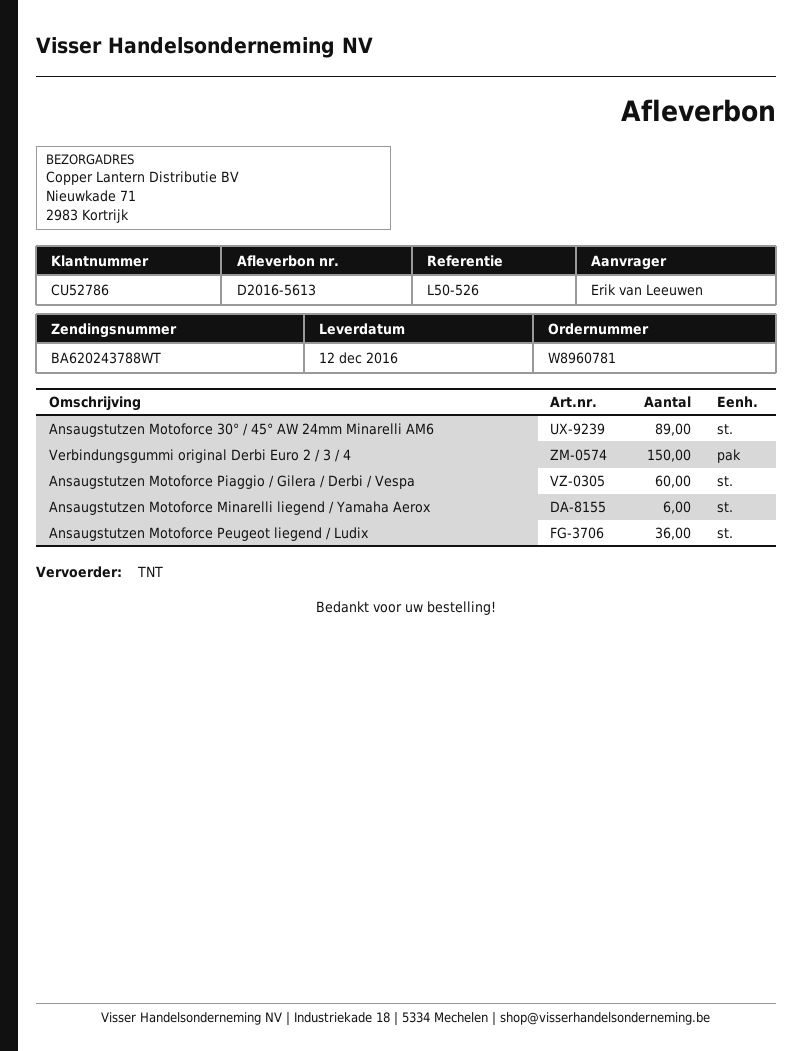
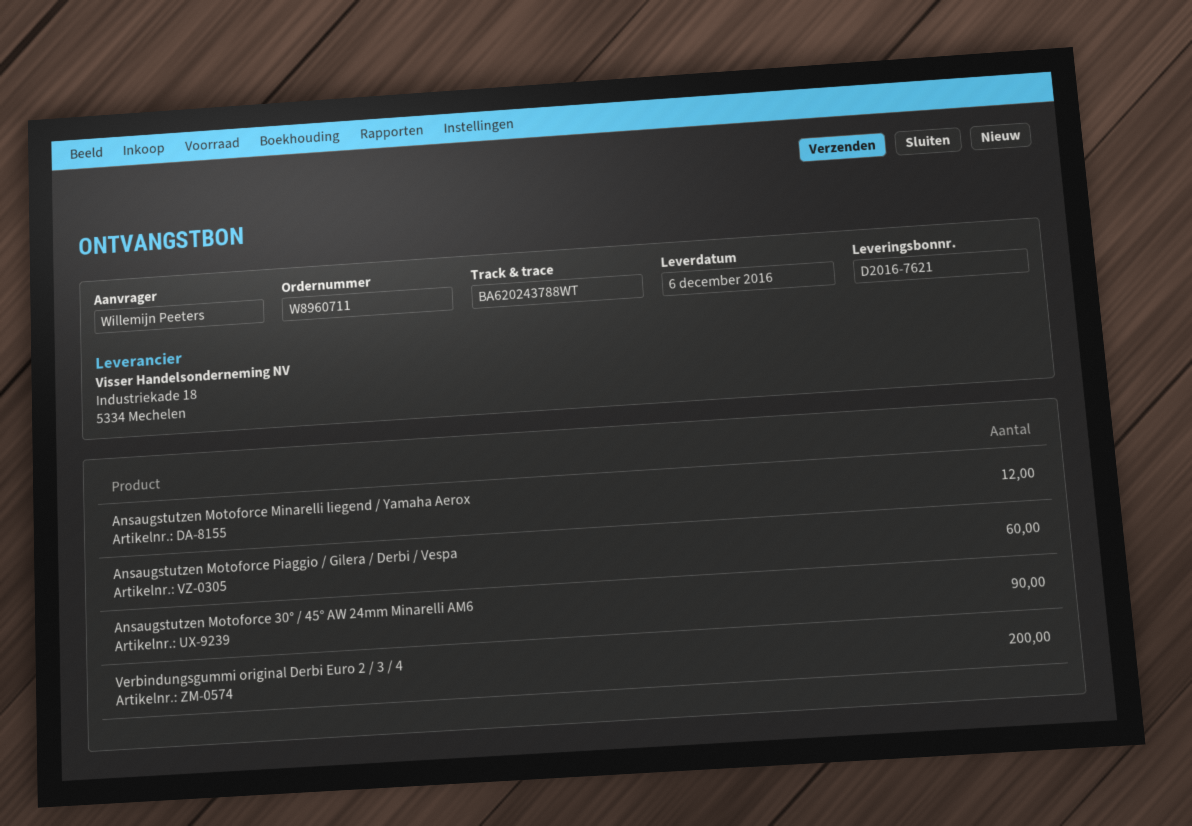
order number: W8960781 -> W8960711
delivery note number: D2016-5613 -> D2016-7621
delivery date: 2016-12-12 -> 2016-12-06
ordered by: Erik van Leeuwen -> Willemijn Peeters
Ansaugstutzen Motoforce 30° / 45° AW 24mm Minarelli AM6: 89 -> 90
Verbindungsgummi original Derbi Euro 2 / 3 / 4: 150 -> 200
Ansaugstutzen Motoforce Minarelli liegend / Yamaha Aerox: 6 -> 12
Ansaugstutzen Motoforce Peugeot liegend / Ludix: 36 -> none

